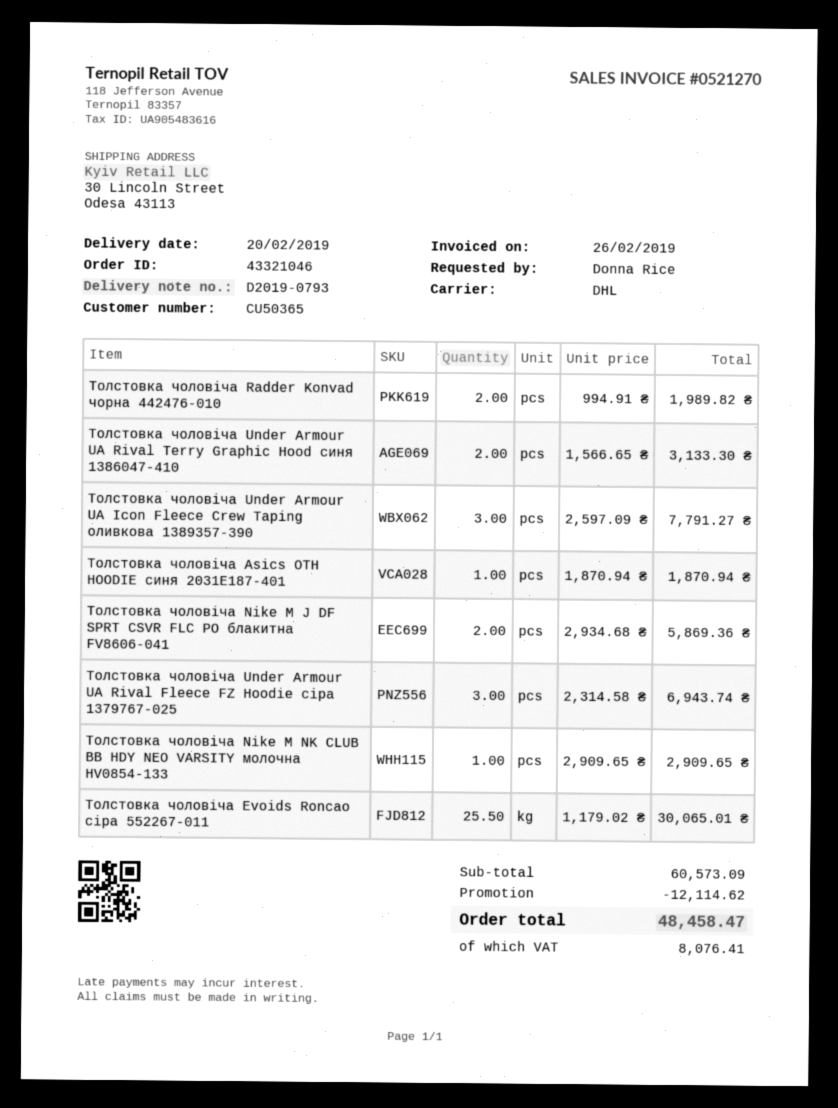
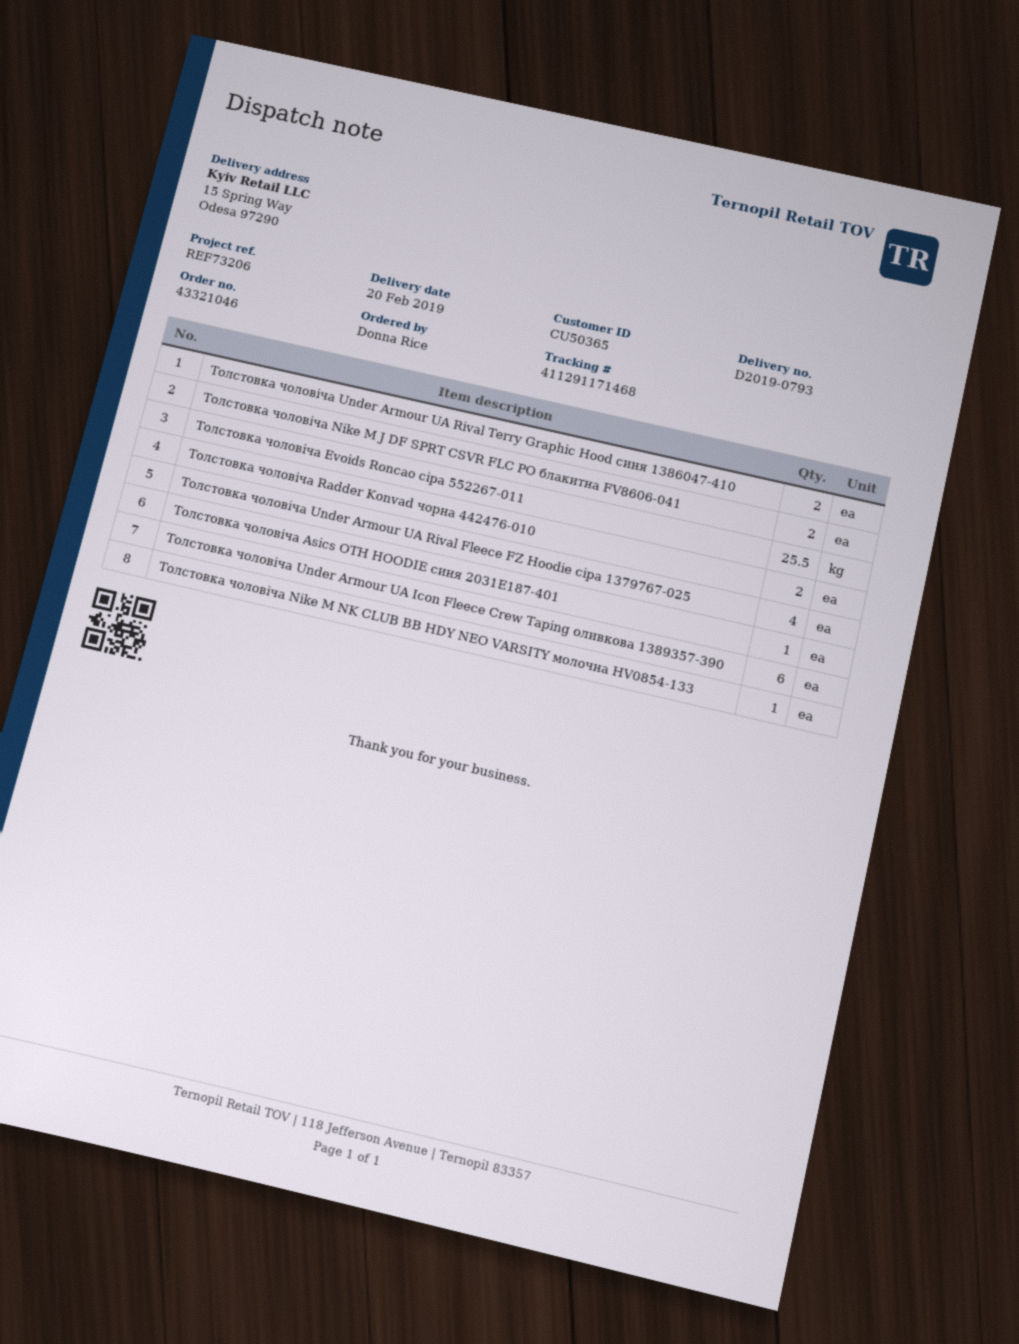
ship to: 30 Lincoln Street, Odesa 43113 -> 15 Spring Way, Odesa 97290
Толстовка чоловіча Under Armour UA Icon Fleece Crew Taping оливкова 1389357-390: 3 -> 6
Толстовка чоловіча Under Armour UA Rival Fleece FZ Hoodie сіра 1379767-025: 3 -> 4

